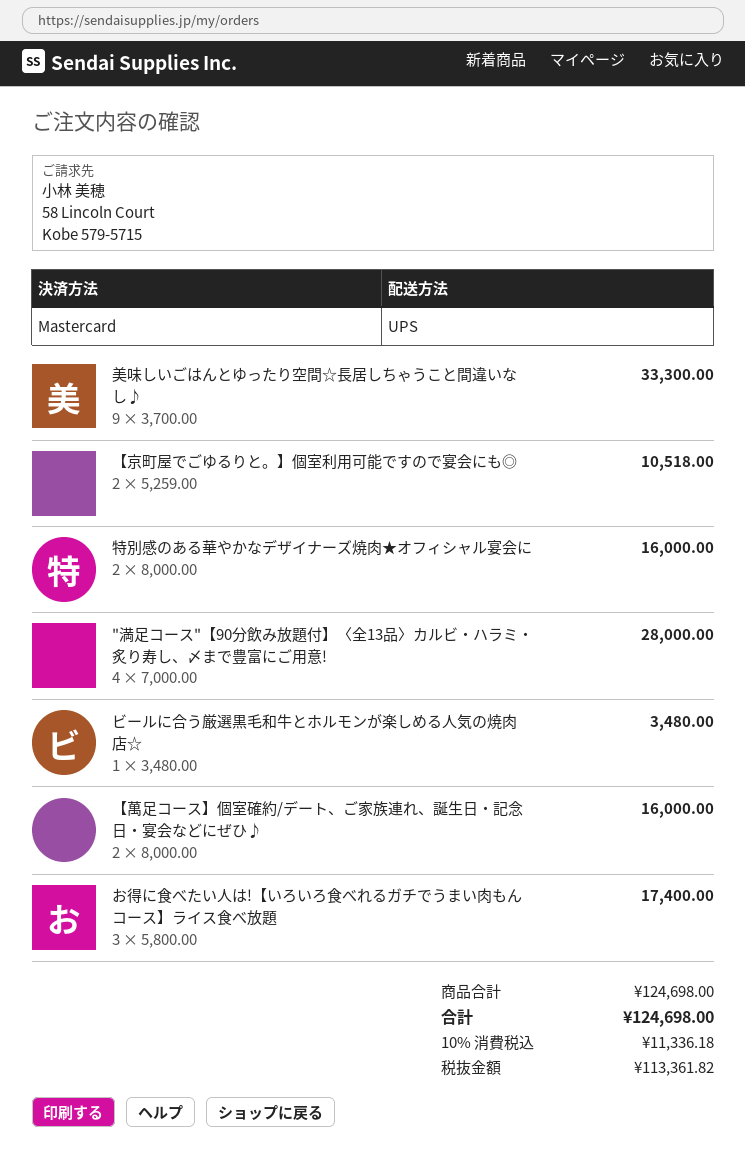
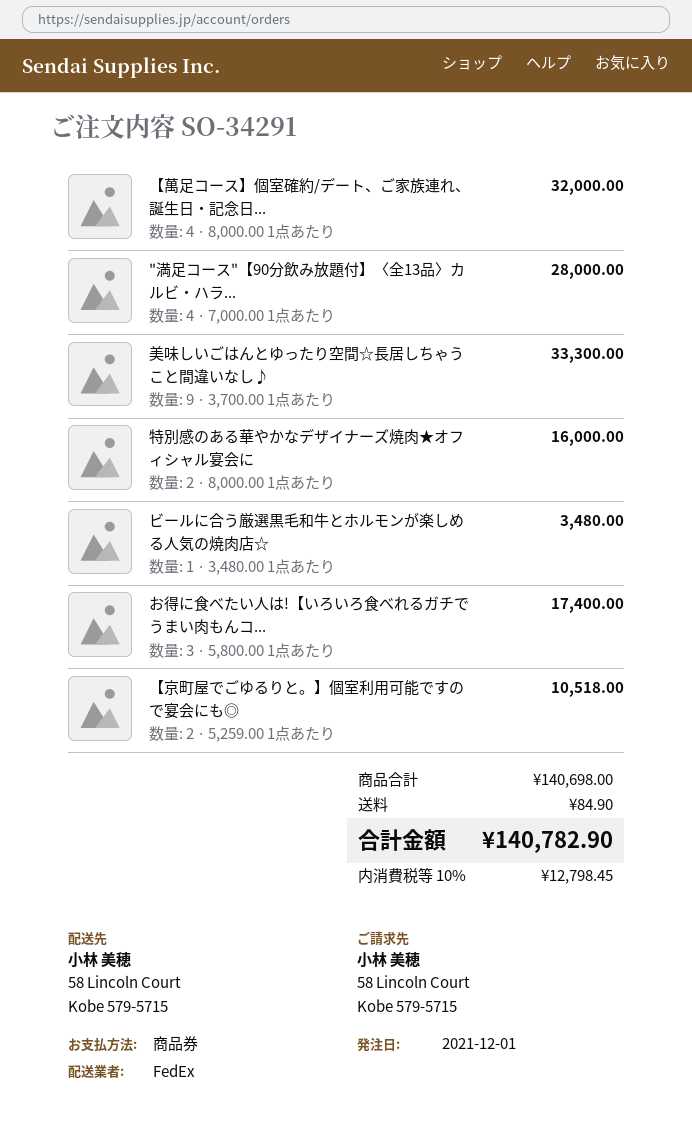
payment method: Mastercard -> gift card
shipping method: UPS -> FedEx
【萬足コース】個室確約/デート、ご家族連れ、誕生日・記念日・宴会などにぜひ♪: 2 x 8000.00 = 16000.00 -> 4 x 8000.00 = 32000.00
subtotal: 124698.00 -> 140698.00
shipping: none -> 84.90
tax: 10% = 11336.18 -> 10% = 12798.45
total: 124698.00 -> 140782.90

